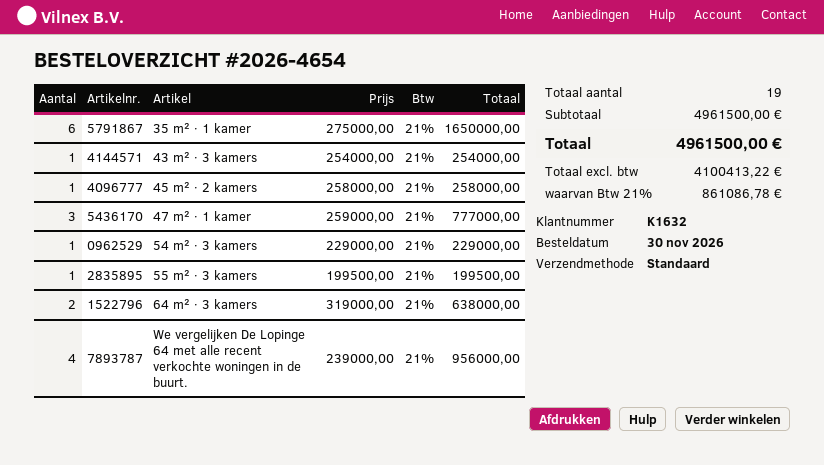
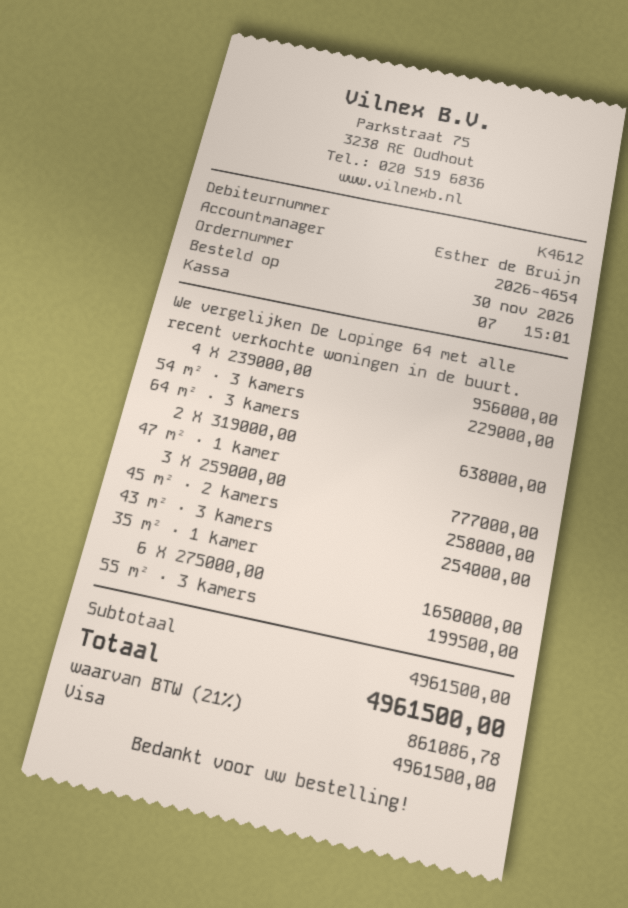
customer number: K1632 -> K4612

